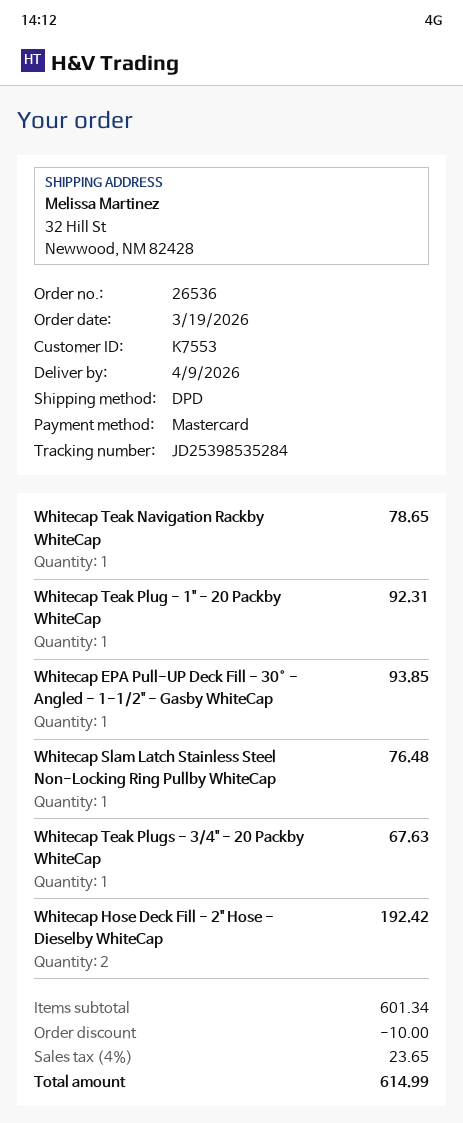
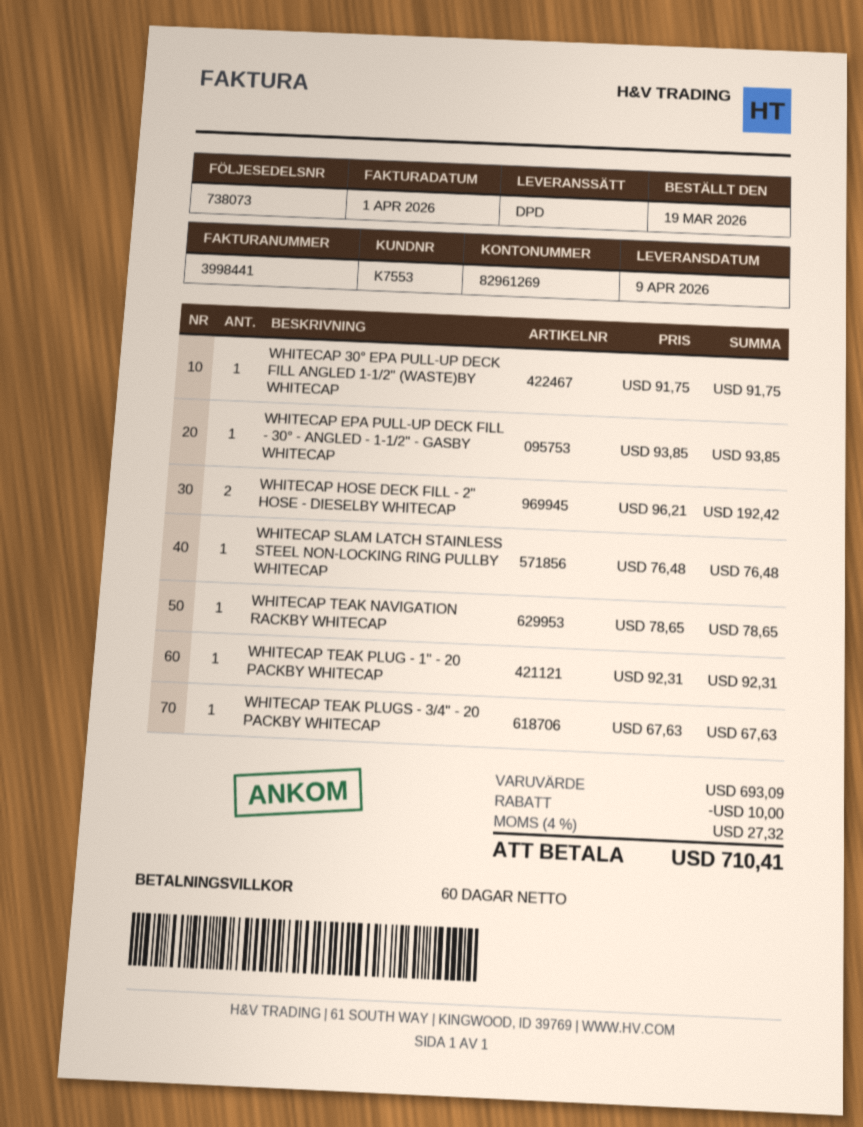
WHITECAP 30° EPA PULL-UP DECK FILL ANGLED 1-1/2" (WASTE)BY WHITECAP: none -> 1 for 91.75
subtotal: 601.34 -> 693.09
tax: 4% = 23.65 -> 4% = 27.32
total: 614.99 -> 710.41

